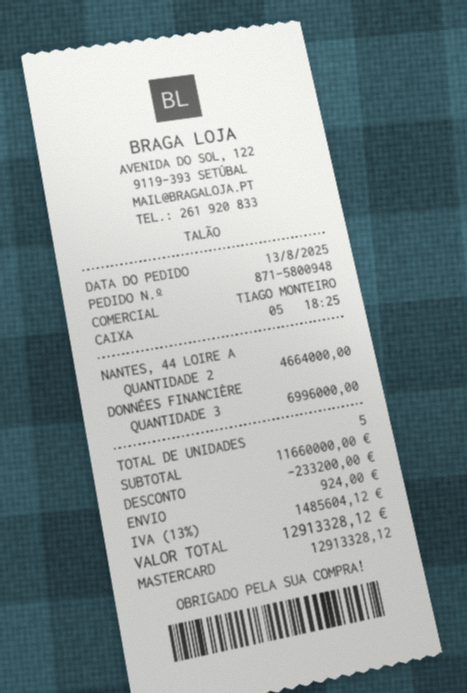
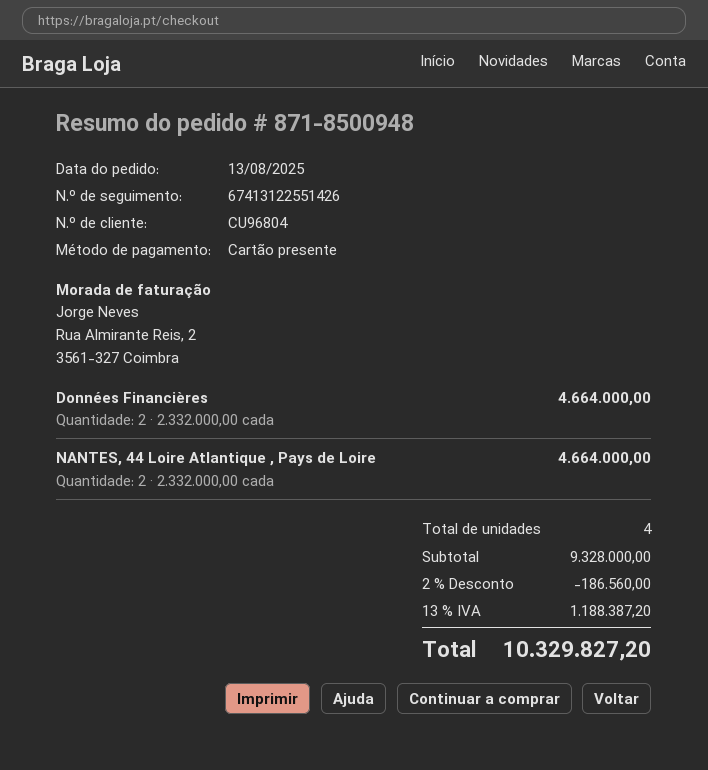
order number: 871-5800948 -> 871-8500948
payment method: Mastercard -> gift card
DONNÉES FINANCIÈRE: 3 for 6996000.00 -> 2 for 4664000.00
total quantity: 5 -> 4
subtotal: 11660000.00 -> 9328000.00
discount: 233200.00 -> 186560.00
shipping: 924.00 -> none
tax: 13% = 1485604.12 -> 13% = 1188387.20
total: 12913328.12 -> 10329827.20

